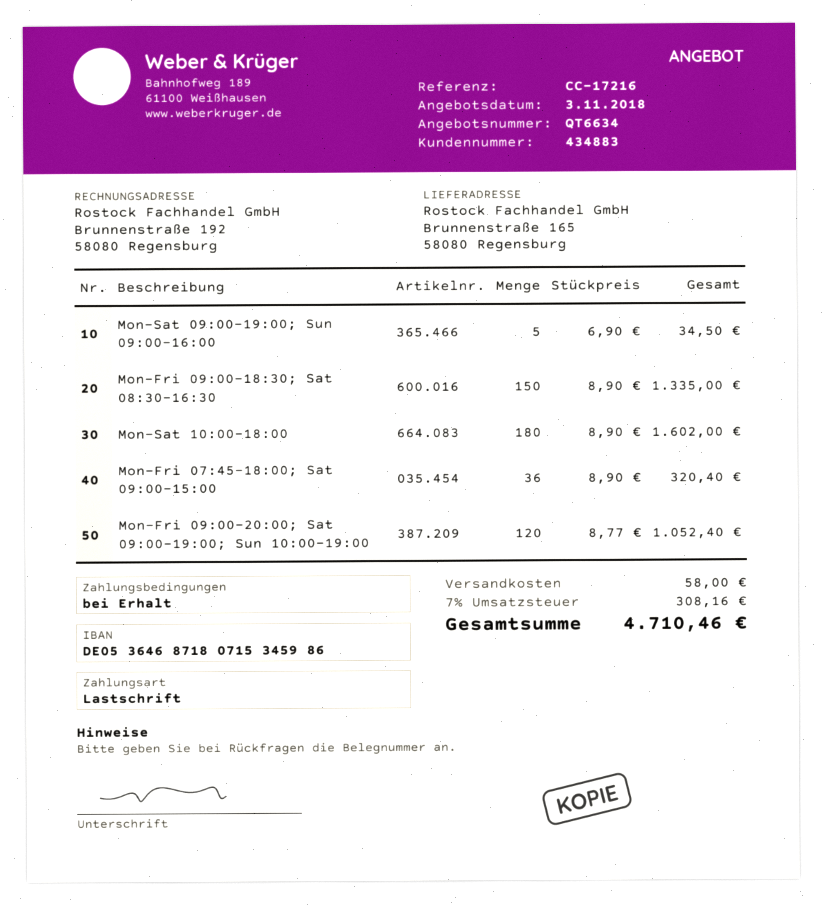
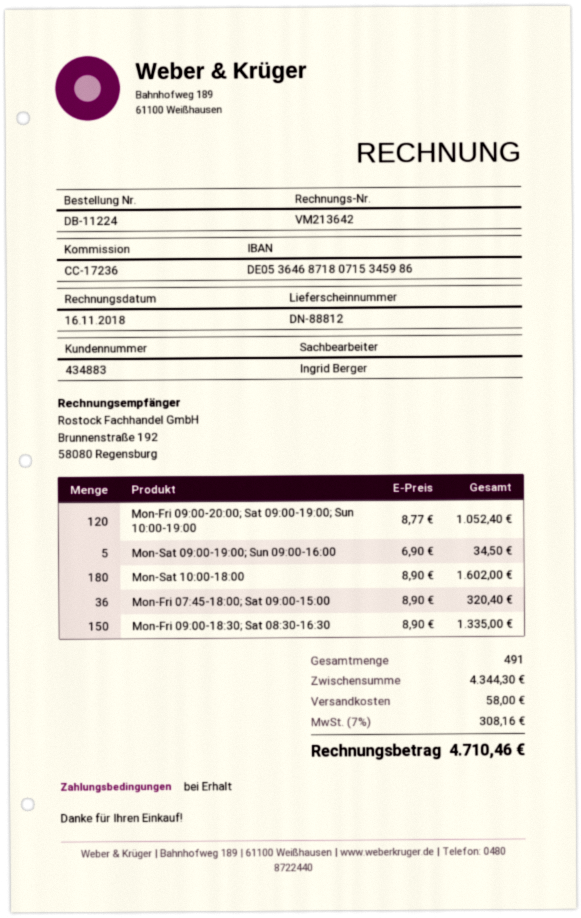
reference: CC-17216 -> CC-17236

